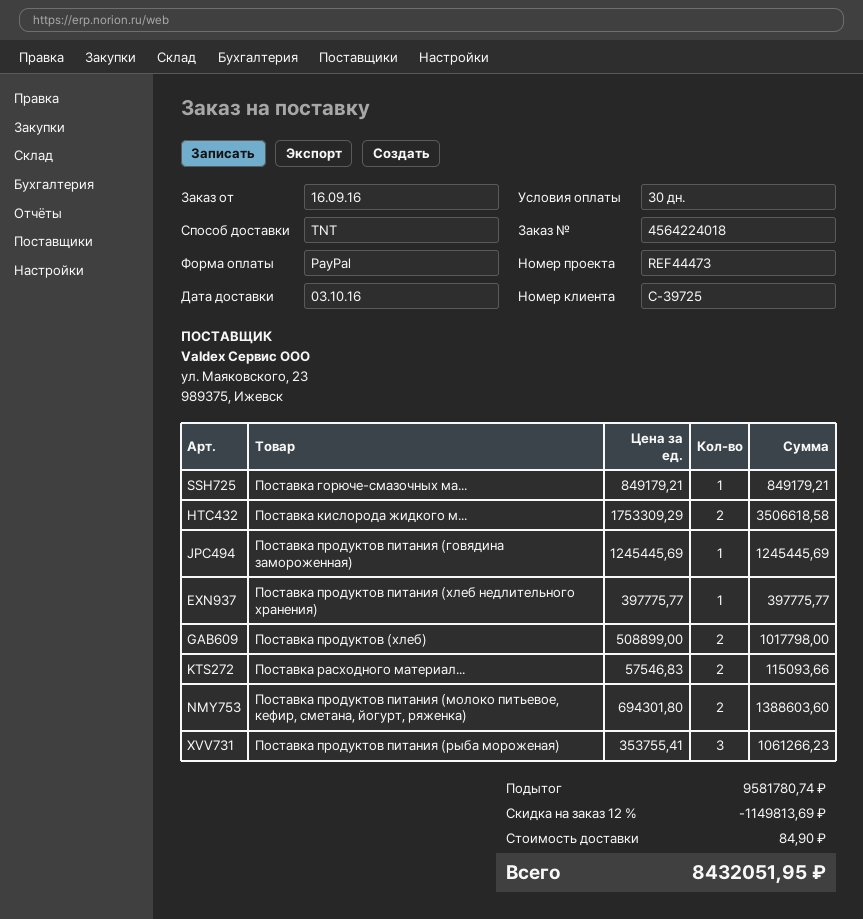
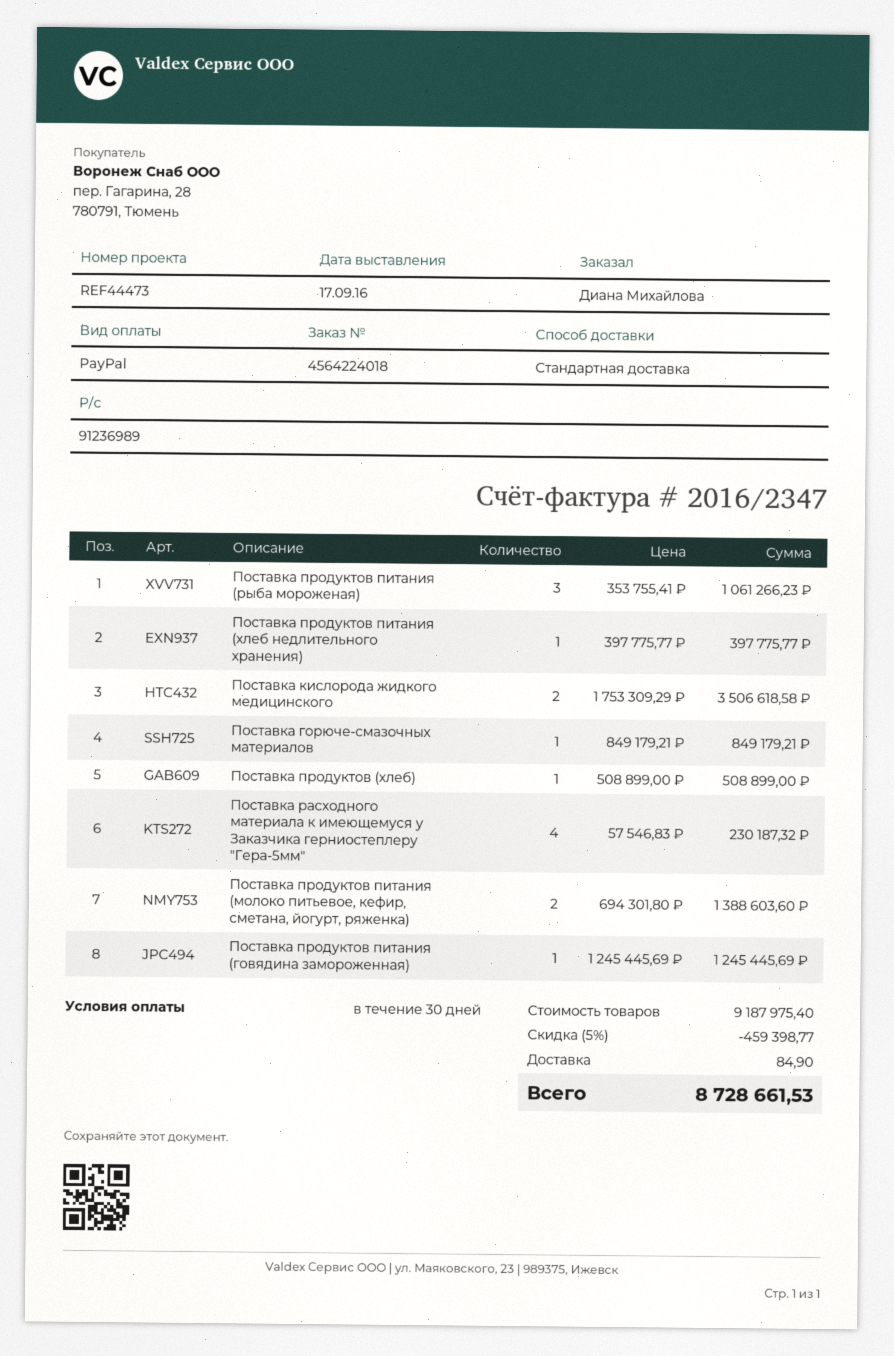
shipping method: TNT -> standard
Поставка продуктов (хлеб): 2 x 508899.00 = 1017798.00 -> 1 x 508899.00 = 508899.00
Поставка расходного материал...: 2 x 57546.83 = 115093.66 -> 4 x 57546.83 = 230187.32
subtotal: 9581780.74 -> 9187975.40
discount: 12% = 1149813.69 -> 5% = 459398.77
total: 8432051.95 -> 8728661.53

